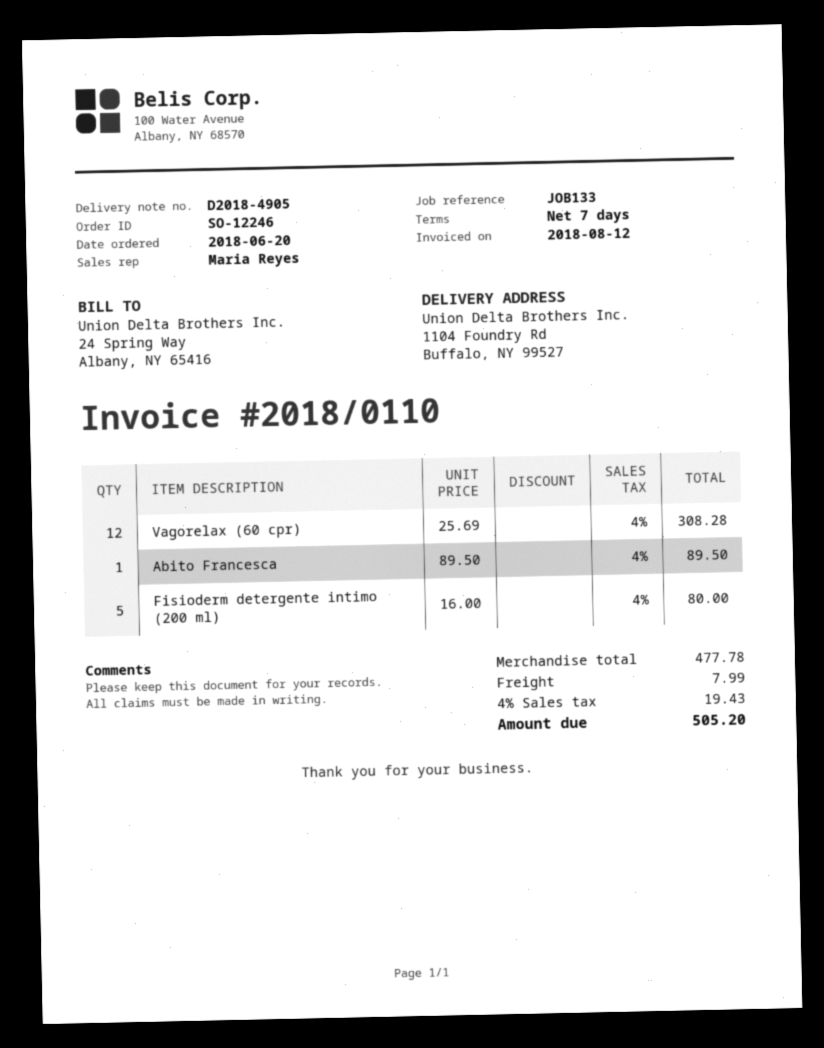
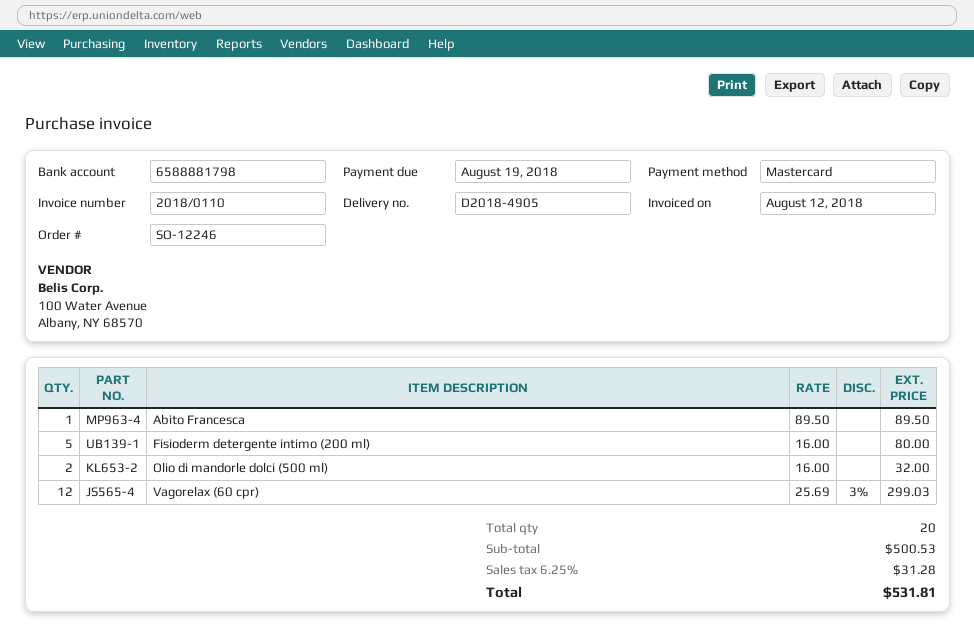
Vagorelax (60 cpr): 12 x 25.69 = 308.28 -> 12 x 25.69 - 3% = 299.03
Olio di mandorle dolci (500 ml): none -> 2 x 16.00 = 32.00
subtotal: 477.78 -> 500.53
shipping: 7.99 -> none
tax: 4% = 19.43 -> 6.25% = 31.28
total: 505.20 -> 531.81

